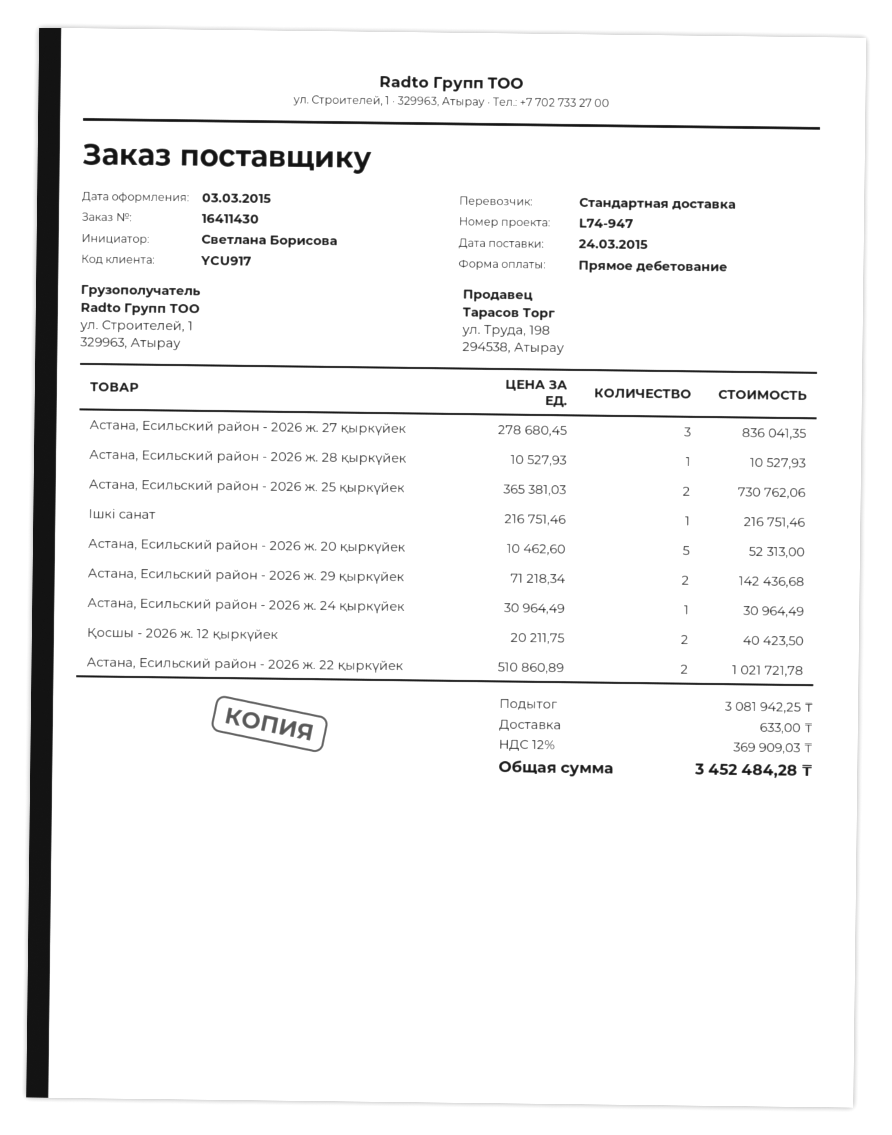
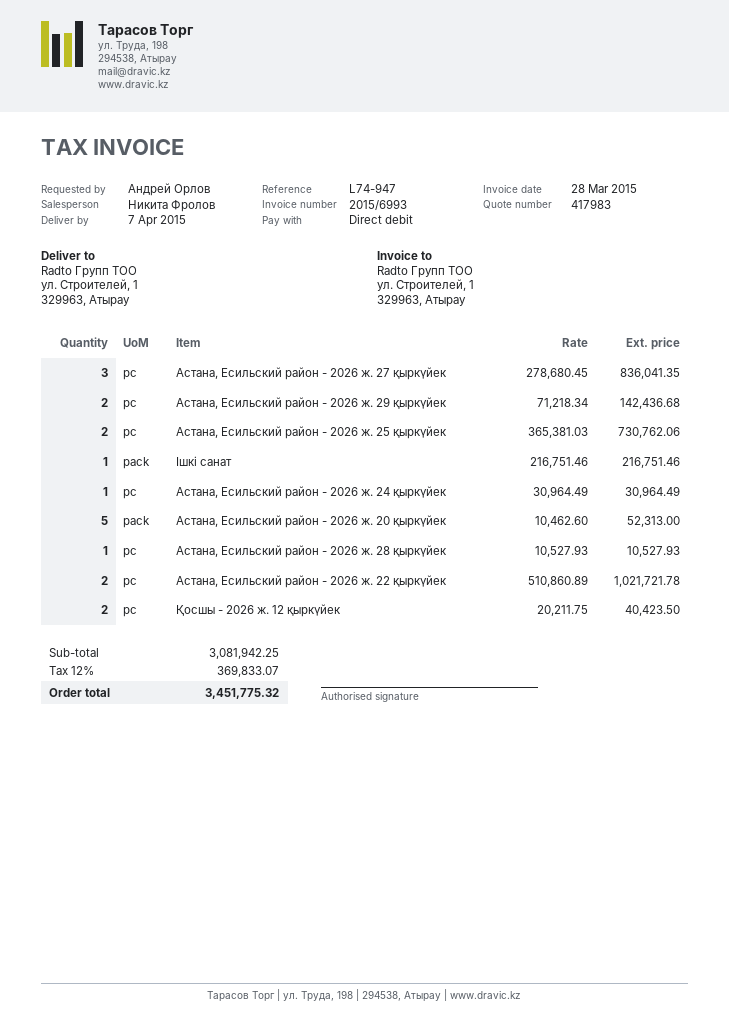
delivery date: 2015-03-24 -> 2015-04-07
ordered by: Светлана Борисова -> Андрей Орлов
shipping: 633.00 -> none
tax: 12% = 369909.03 -> 12% = 369833.07
total: 3452484.28 -> 3451775.32

